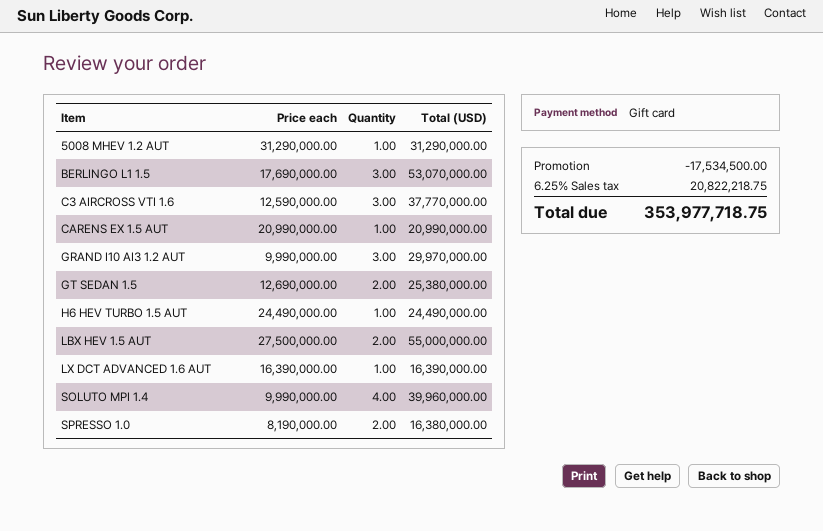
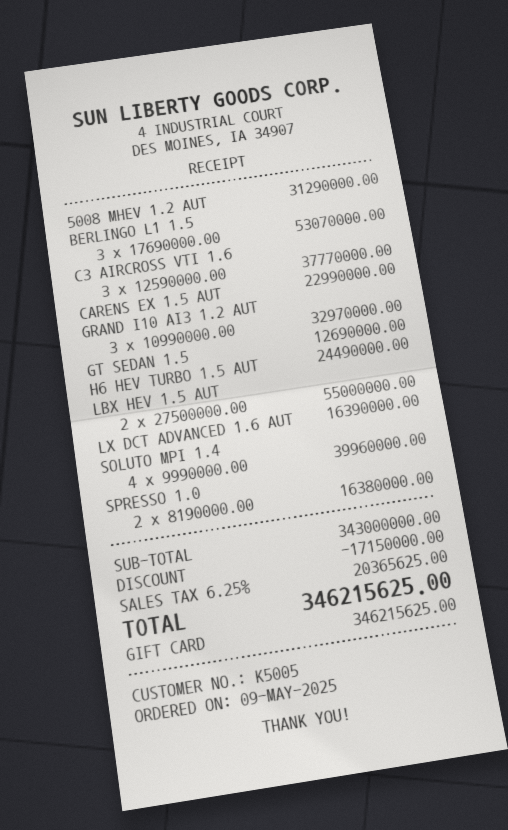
CARENS EX 1.5 AUT: 1 x 20990000.00 = 20990000.00 -> 1 x 22990000.00 = 22990000.00
GRAND I10 AI3 1.2 AUT: 3 x 9990000.00 = 29970000.00 -> 3 x 10990000.00 = 32970000.00
GT SEDAN 1.5: 2 x 12690000.00 = 25380000.00 -> 1 x 12690000.00 = 12690000.00
discount: 17534500.00 -> 17150000.00
tax: 6.25% = 20822218.75 -> 6.25% = 20365625.00
total: 353977718.75 -> 346215625.00

